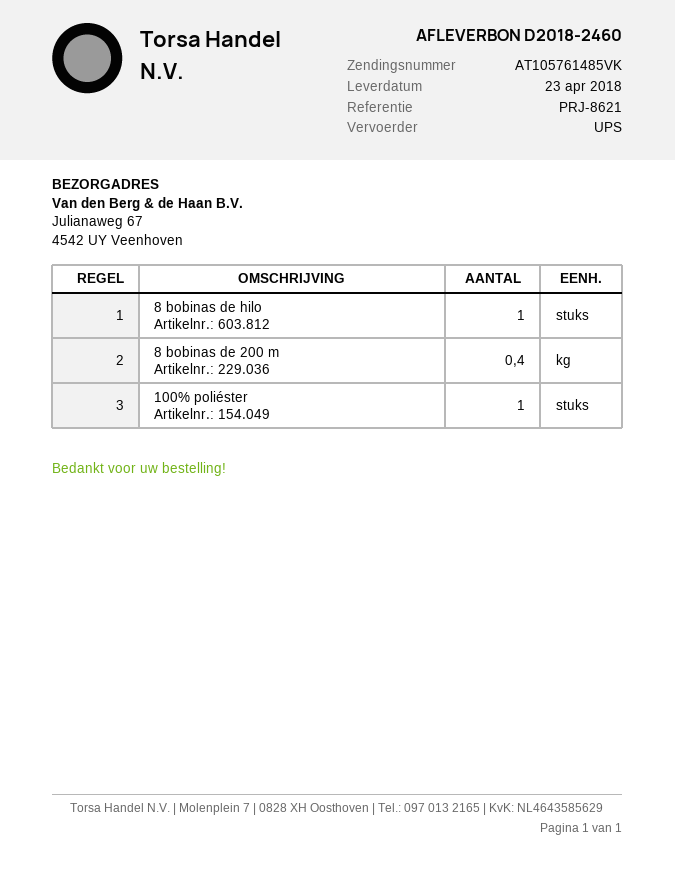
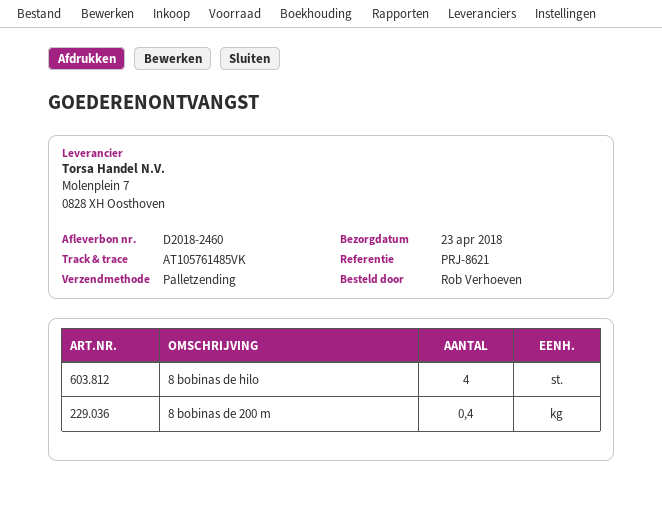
shipping method: UPS -> pallet freight
8 bobinas de hilo: 1 -> 4
100% poliéster: 1 -> none

